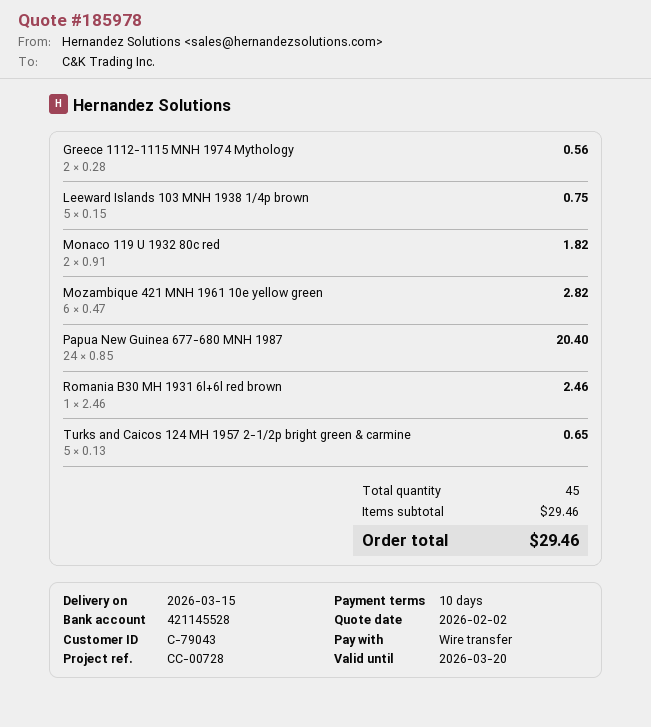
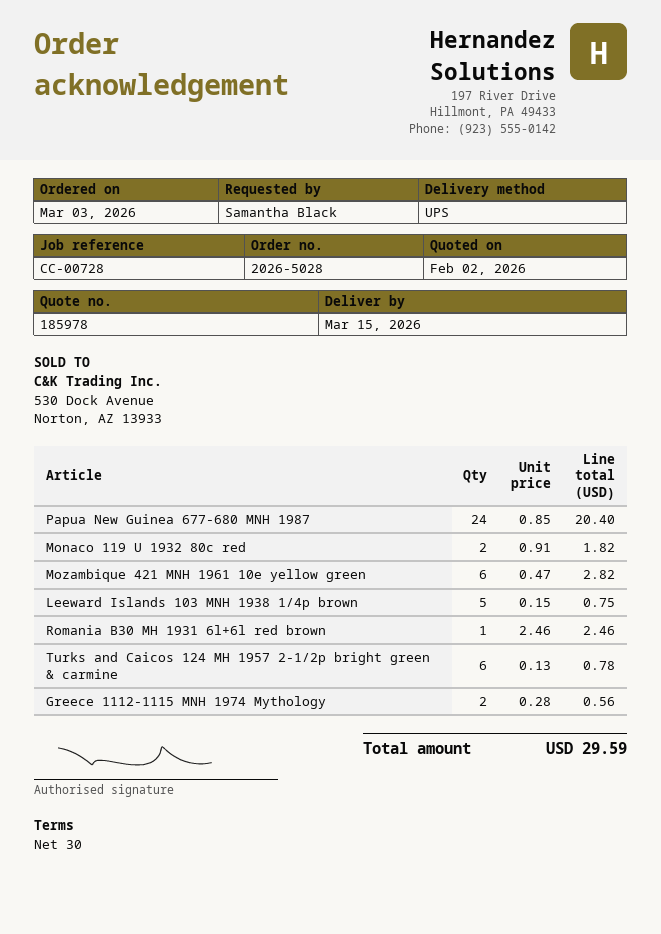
payment terms: 10 days -> 30 days
Turks and Caicos 124 MH 1957 2-1/2p bright green & carmine: 5 x 0.13 = 0.65 -> 6 x 0.13 = 0.78
total: 29.46 -> 29.59

